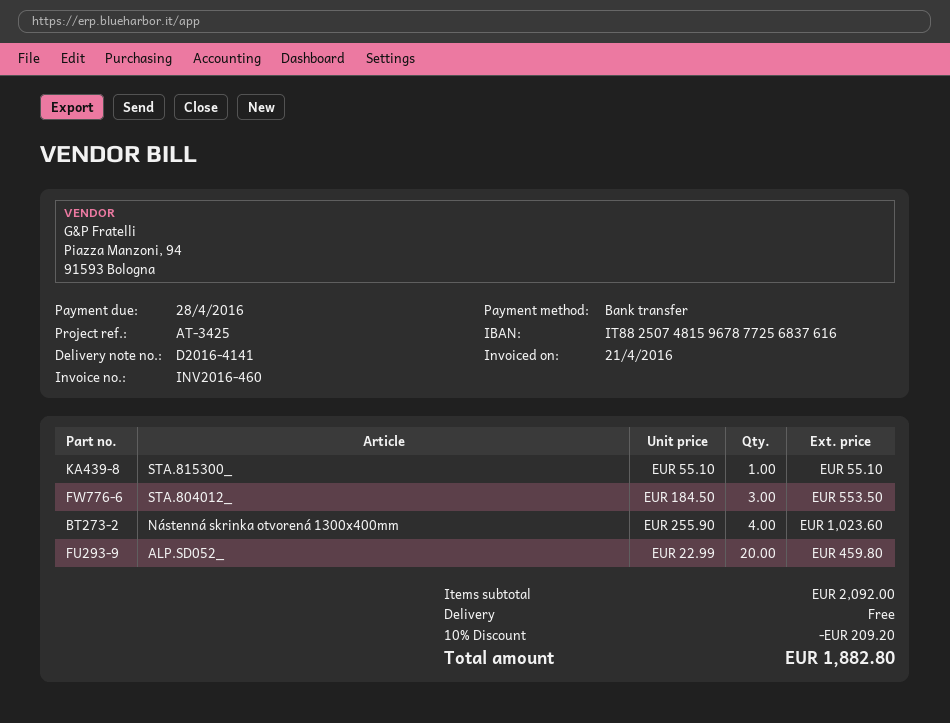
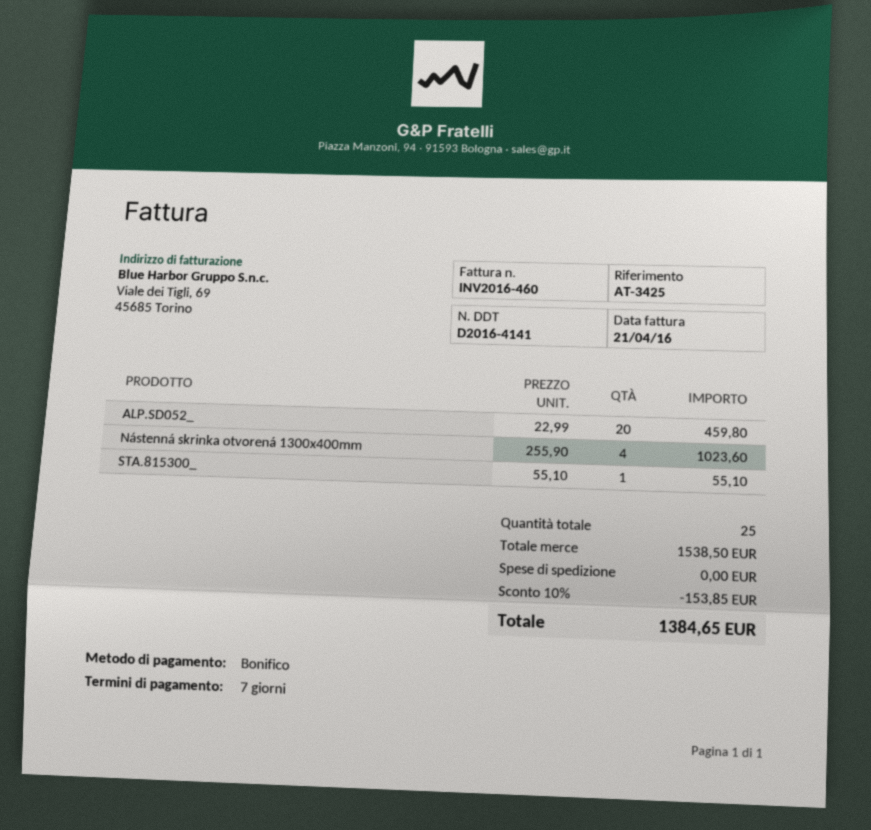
STA.804012_: 3 x 184.50 = 553.50 -> none
subtotal: 2092.00 -> 1538.50
discount: 10% = 209.20 -> 10% = 153.85
total: 1882.80 -> 1384.65

